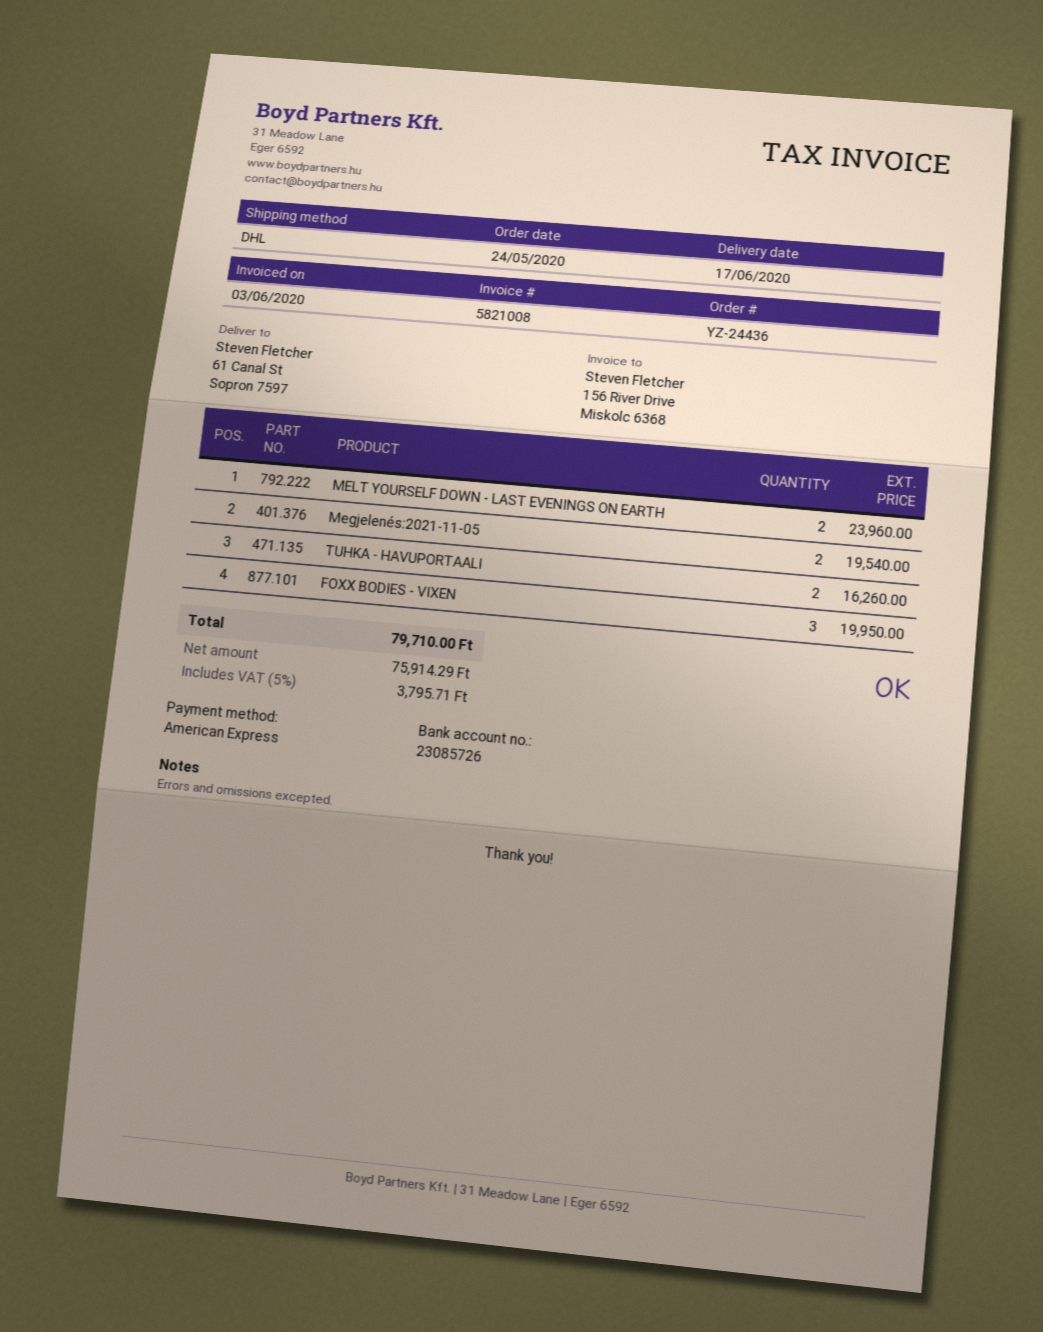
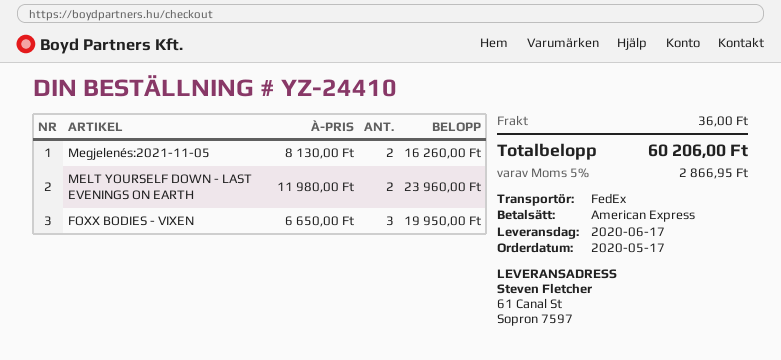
order number: YZ-24436 -> YZ-24410
order date: 2020-05-24 -> 2020-05-17
shipping method: DHL -> FedEx
Megjelenés:2021-11-05: 2 for 19540.00 -> 2 for 16260.00
TUHKA - HAVUPORTAALI: 2 for 16260.00 -> none
shipping: none -> 36.00
tax: 5% = 3795.71 -> 5% = 2866.95
total: 79710.00 -> 60206.00

